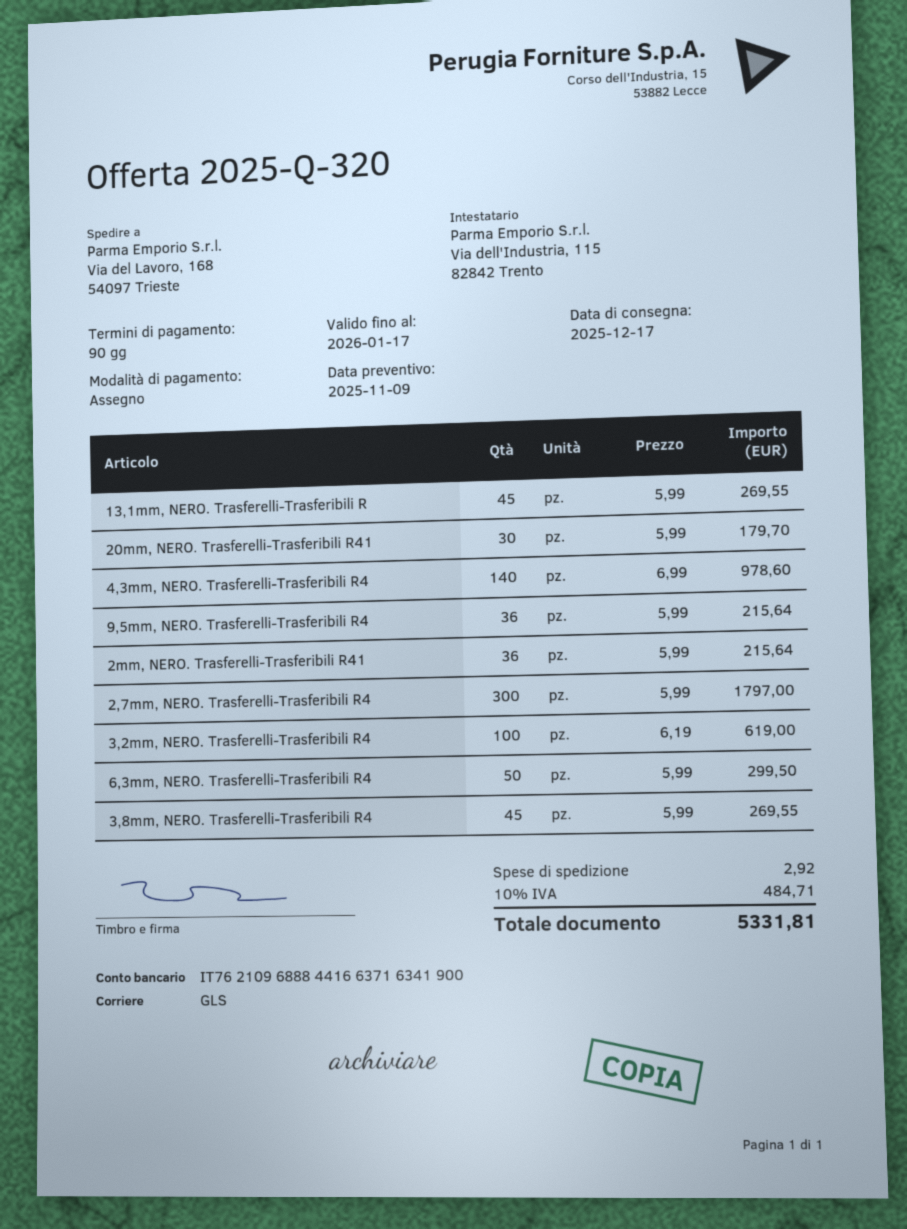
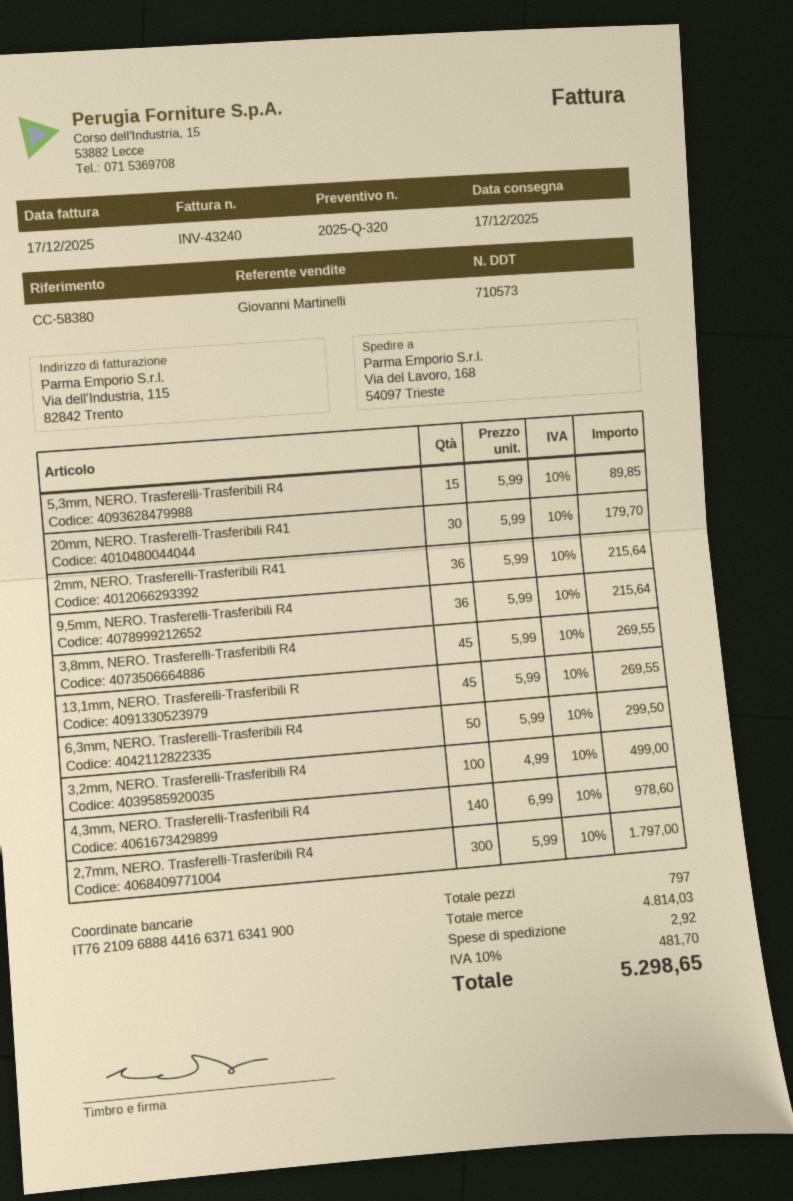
3,2mm, NERO. Trasferelli-Trasferibili R4: 100 x 6.19 = 619.00 -> 100 x 4.99 = 499.00
5,3mm, NERO. Trasferelli-Trasferibili R4: none -> 15 x 5.99 = 89.85
tax: 10% = 484.71 -> 10% = 481.70
total: 5331.81 -> 5298.65

